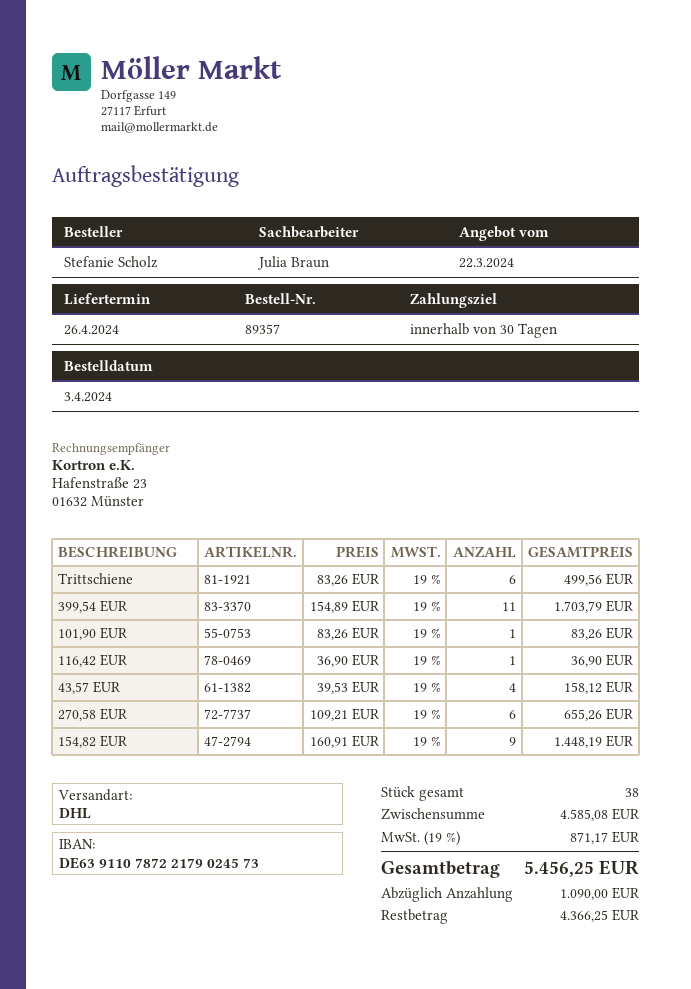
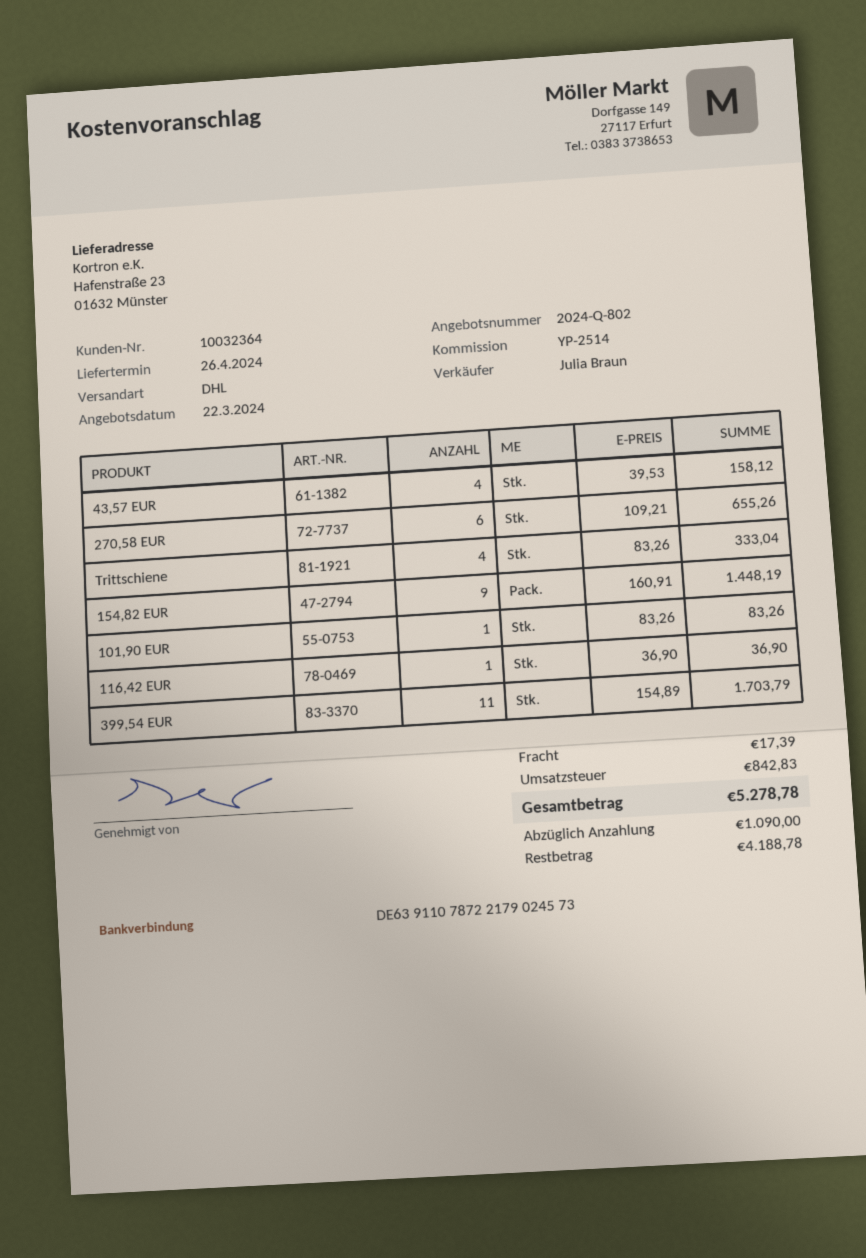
Trittschiene: 6 x 83.26 = 499.56 -> 4 x 83.26 = 333.04
shipping: none -> 17.39
tax: 871.17 -> 842.83
total: 5456.25 -> 5278.78
balance: 4366.25 -> 4188.78

